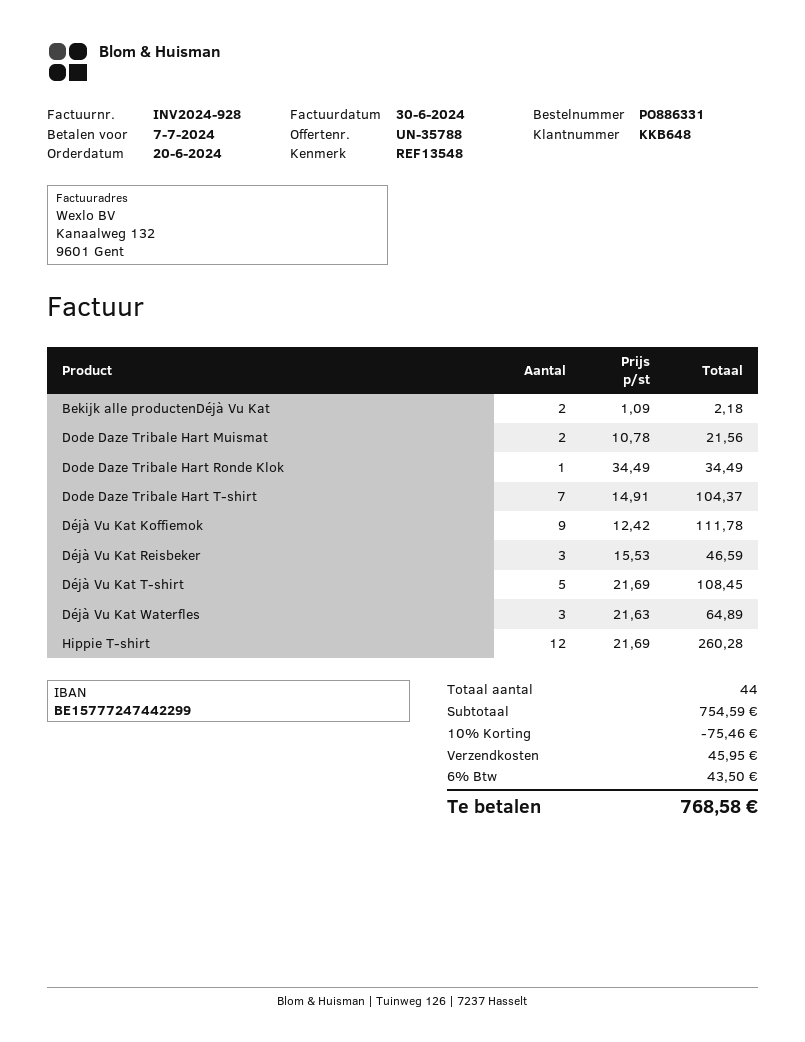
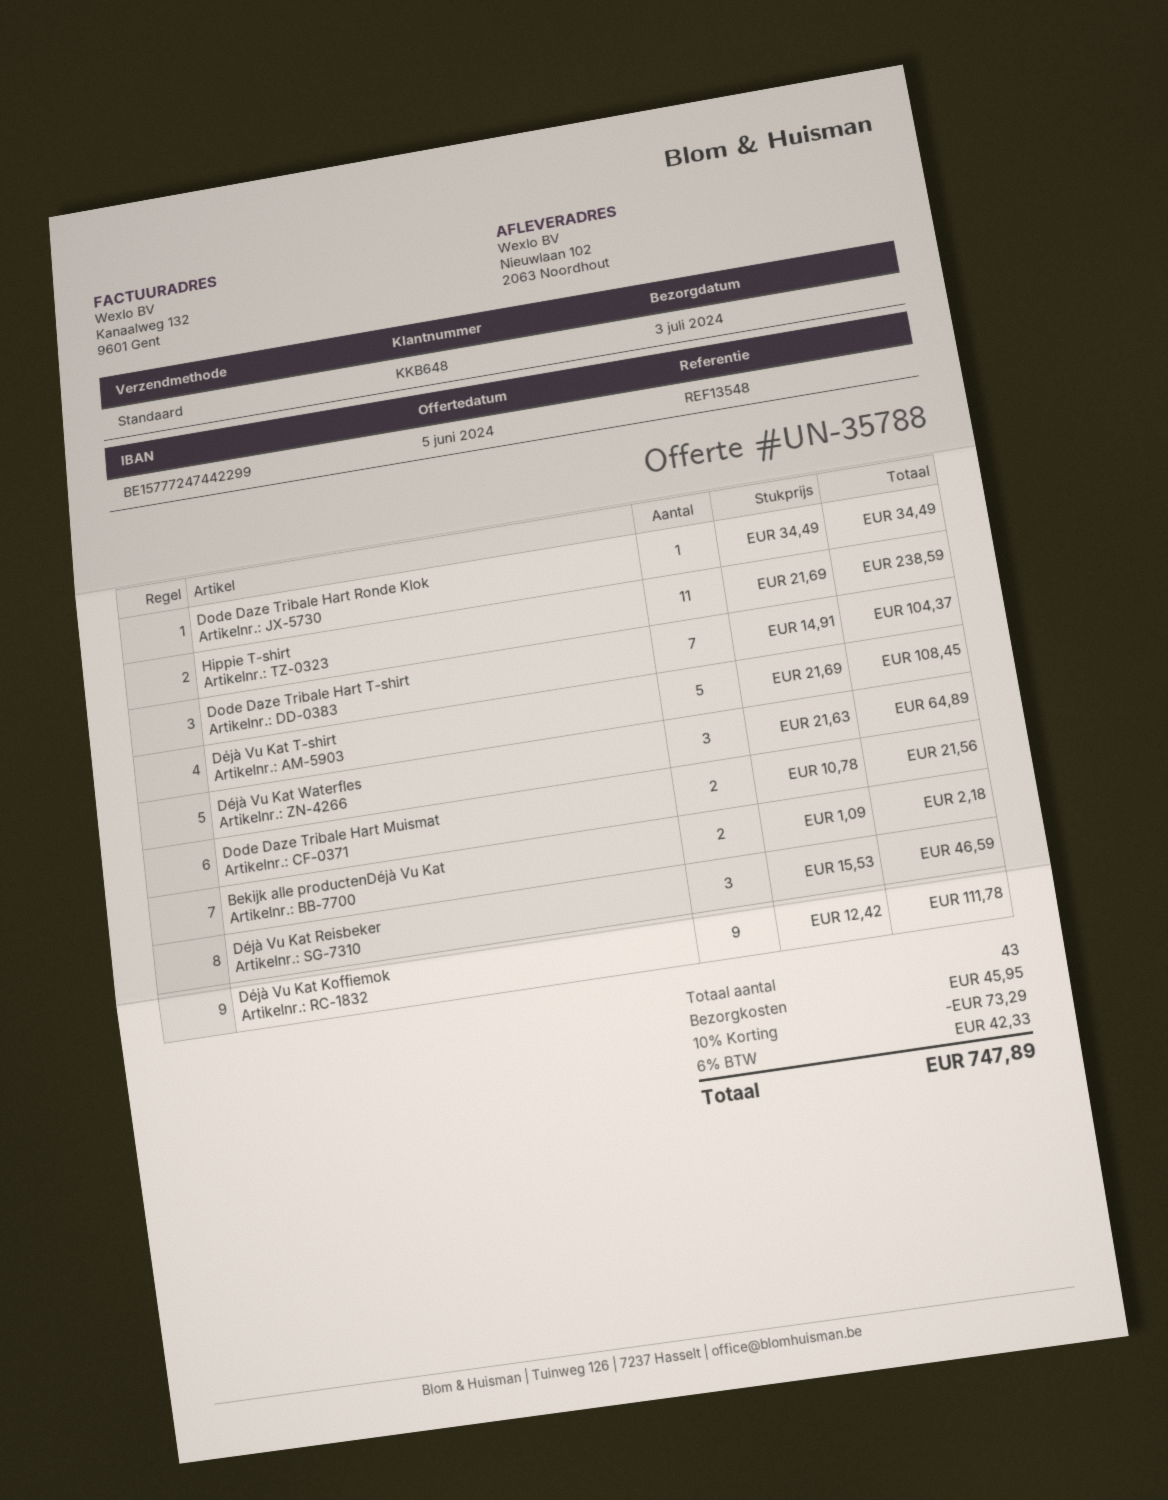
Hippie T-shirt: 12 x 21.69 = 260.28 -> 11 x 21.69 = 238.59
total quantity: 44 -> 43
discount: 10% = 75.46 -> 10% = 73.29
tax: 6% = 43.50 -> 6% = 42.33
total: 768.58 -> 747.89

